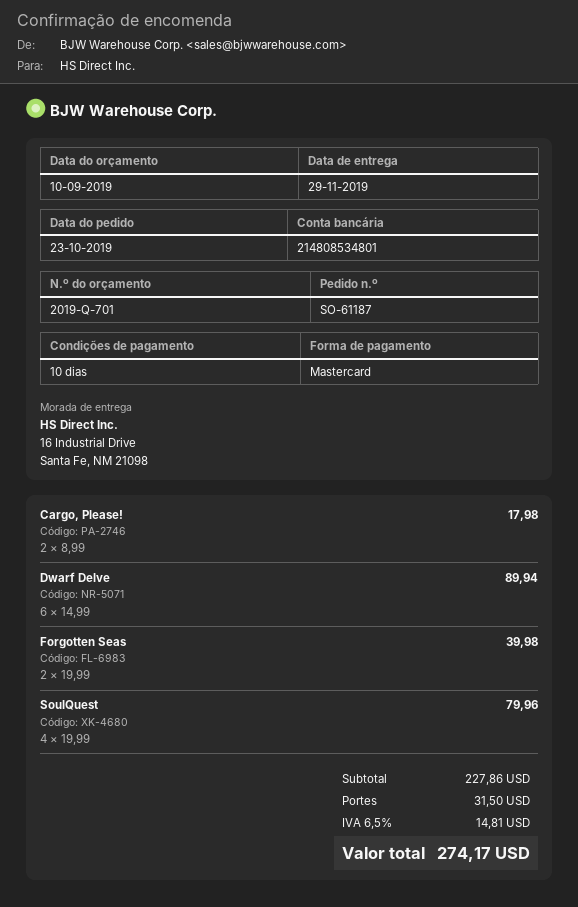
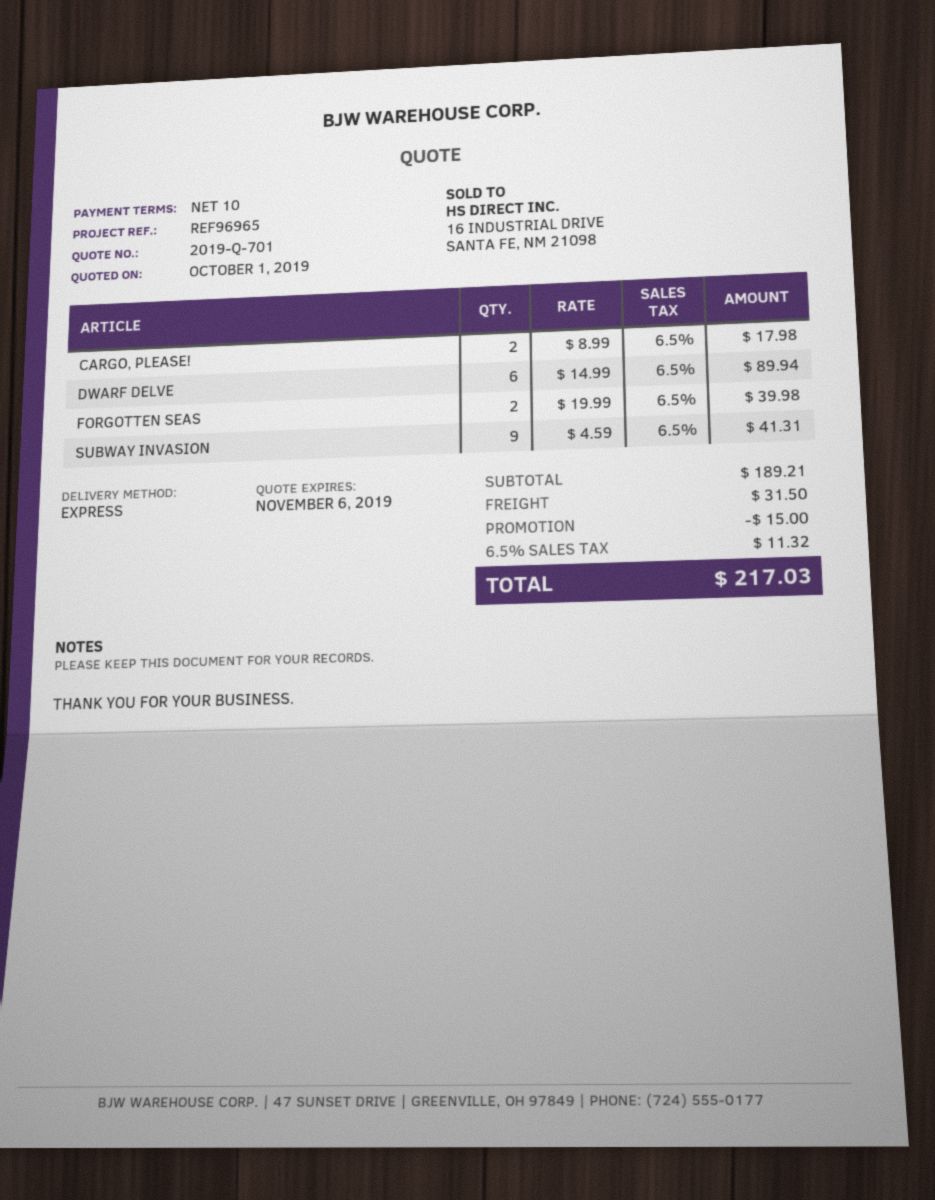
quote date: 2019-09-10 -> 2019-10-01
SoulQuest: 4 x 19.99 = 79.96 -> none
SUBWAY INVASION: none -> 9 x 4.59 = 41.31
subtotal: 227.86 -> 189.21
discount: none -> 15.00
tax: 6.5% = 14.81 -> 6.5% = 11.32
total: 274.17 -> 217.03

